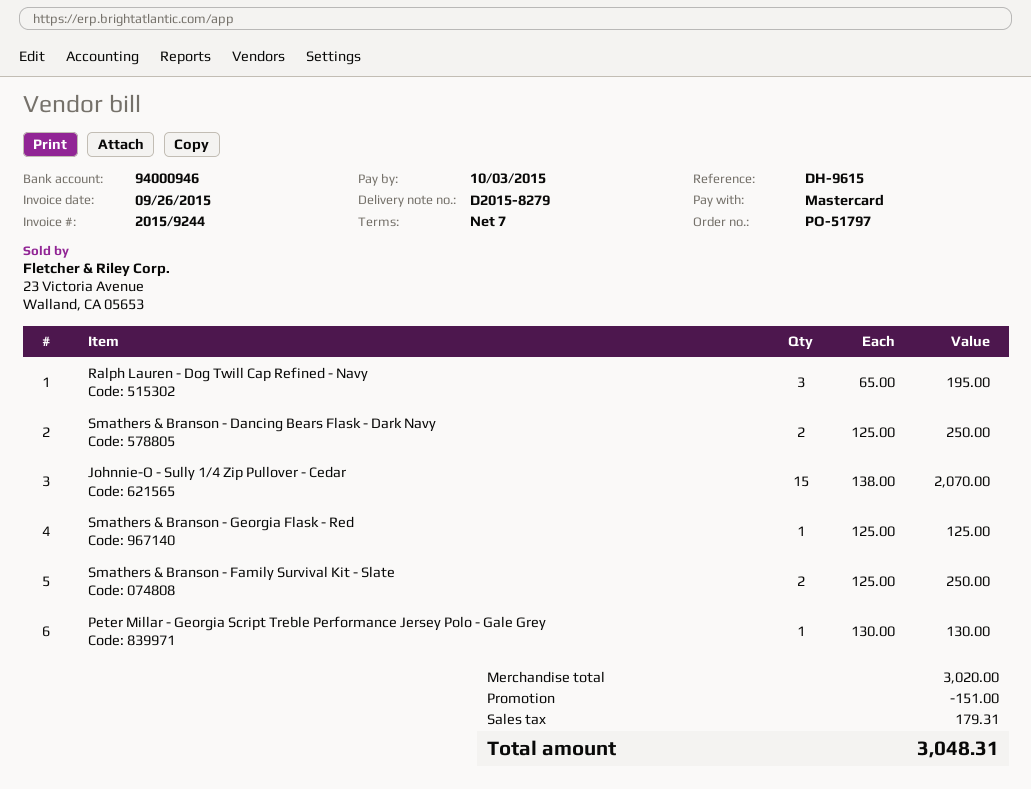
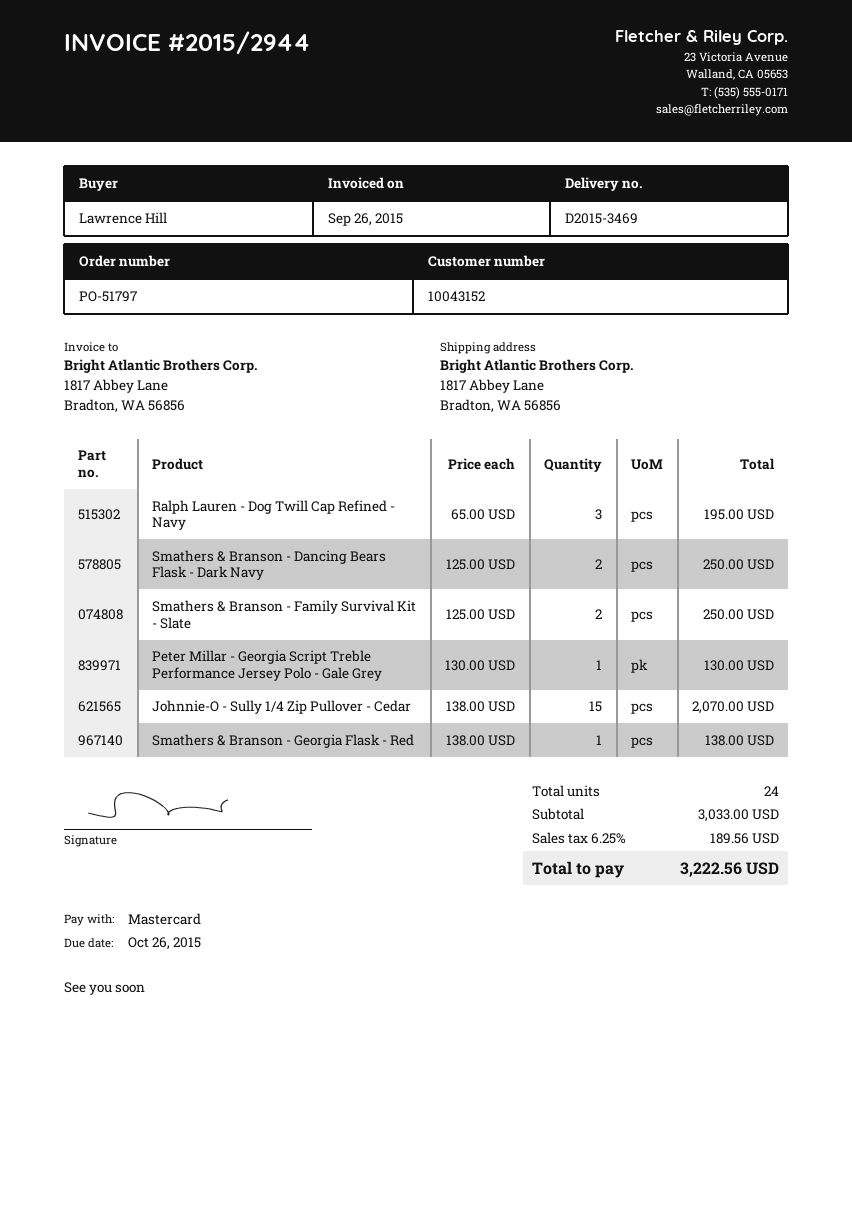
delivery note number: D2015-8279 -> D2015-3469
invoice number: 2015/9244 -> 2015/2944
due date: 2015-10-03 -> 2015-10-26
Smathers & Branson - Georgia Flask - Red: 1 x 125.00 = 125.00 -> 1 x 138.00 = 138.00
subtotal: 3020.00 -> 3033.00
discount: 151.00 -> none
tax: 179.31 -> 189.56
total: 3048.31 -> 3222.56

